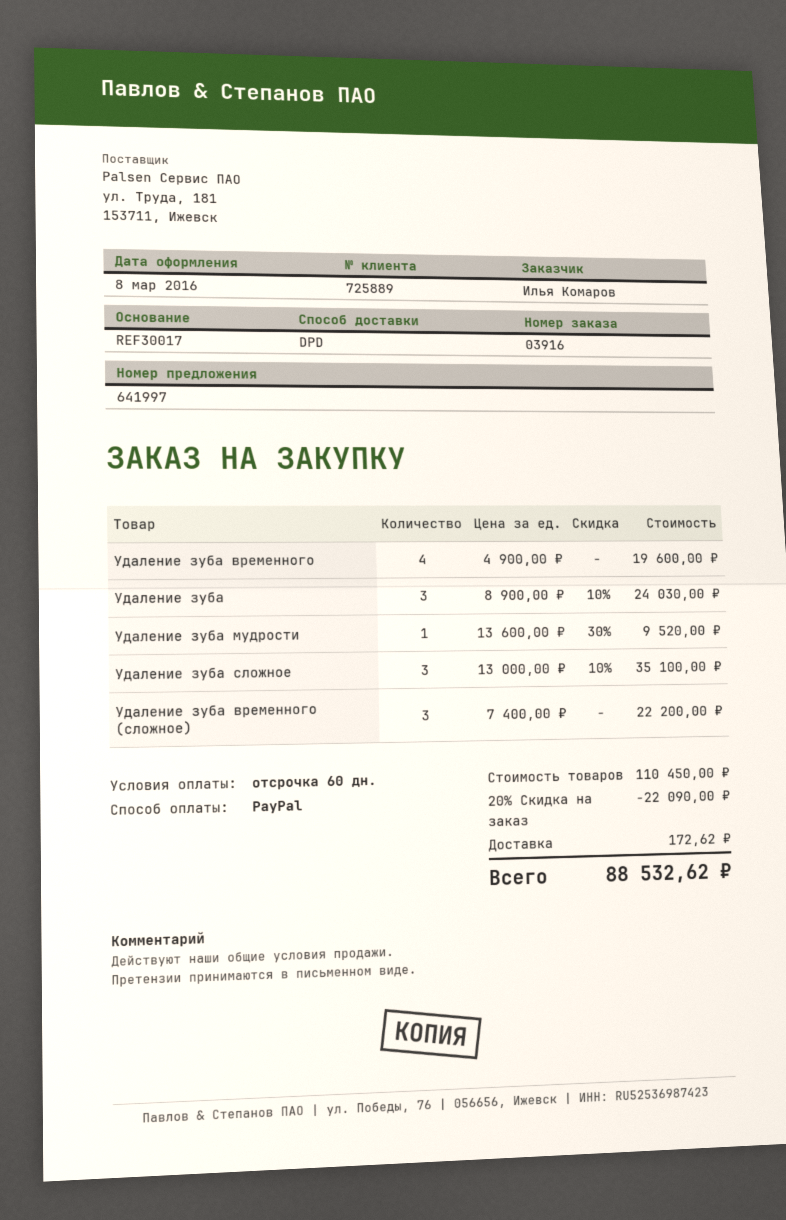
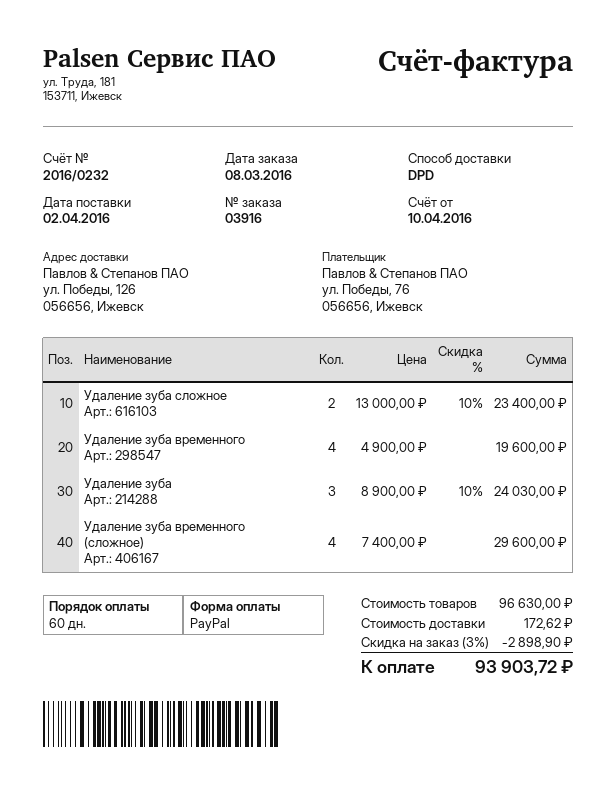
Удаление зуба мудрости: 1 x 13600.00 - 30% = 9520.00 -> none
Удаление зуба сложное: 3 x 13000.00 - 10% = 35100.00 -> 2 x 13000.00 - 10% = 23400.00
Удаление зуба временного (сложное): 3 x 7400.00 = 22200.00 -> 4 x 7400.00 = 29600.00
subtotal: 110450.00 -> 96630.00
discount: 20% = 22090.00 -> 3% = 2898.90
total: 88532.62 -> 93903.72

